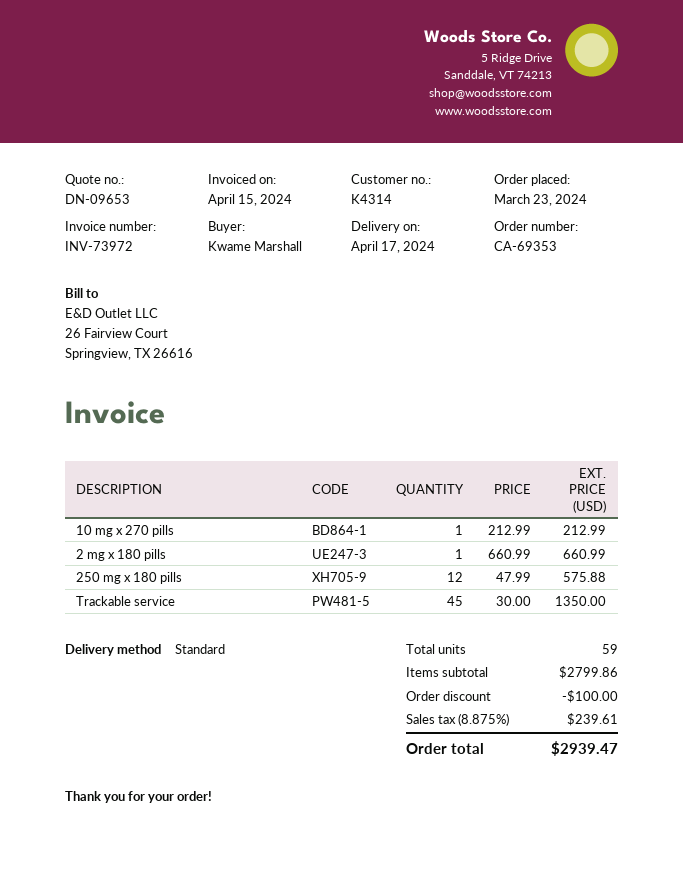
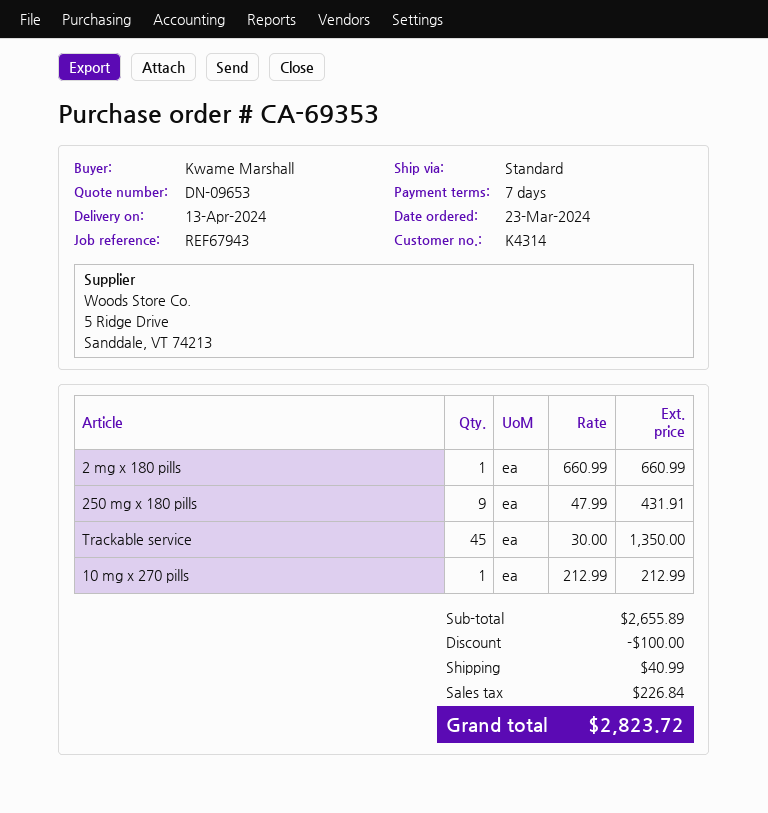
delivery date: 2024-04-17 -> 2024-04-13
250 mg x 180 pills: 12 x 47.99 = 575.88 -> 9 x 47.99 = 431.91
subtotal: 2799.86 -> 2655.89
shipping: none -> 40.99
tax: 239.61 -> 226.84
total: 2939.47 -> 2823.72

